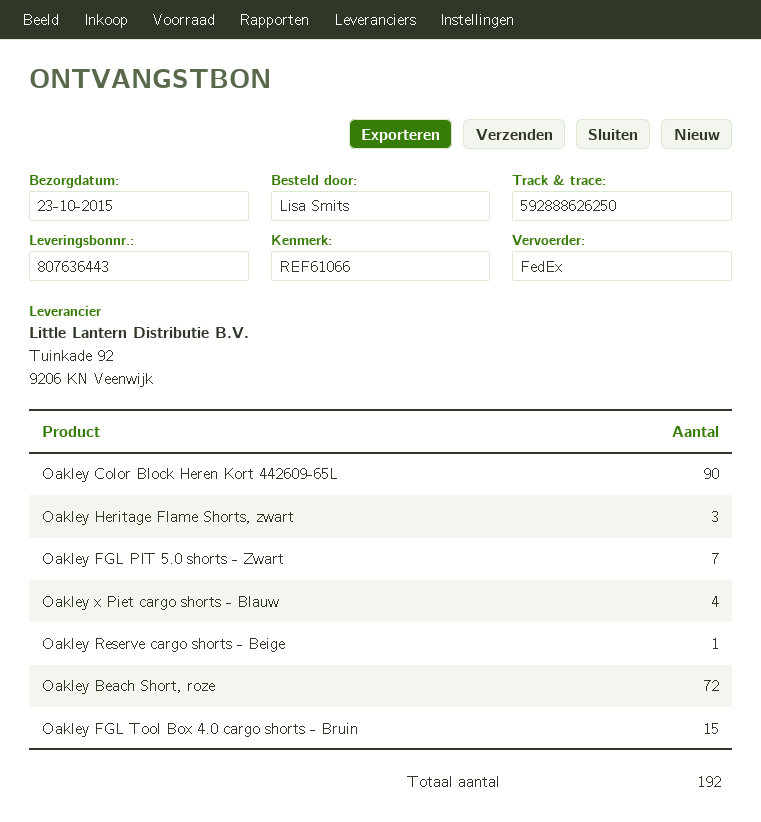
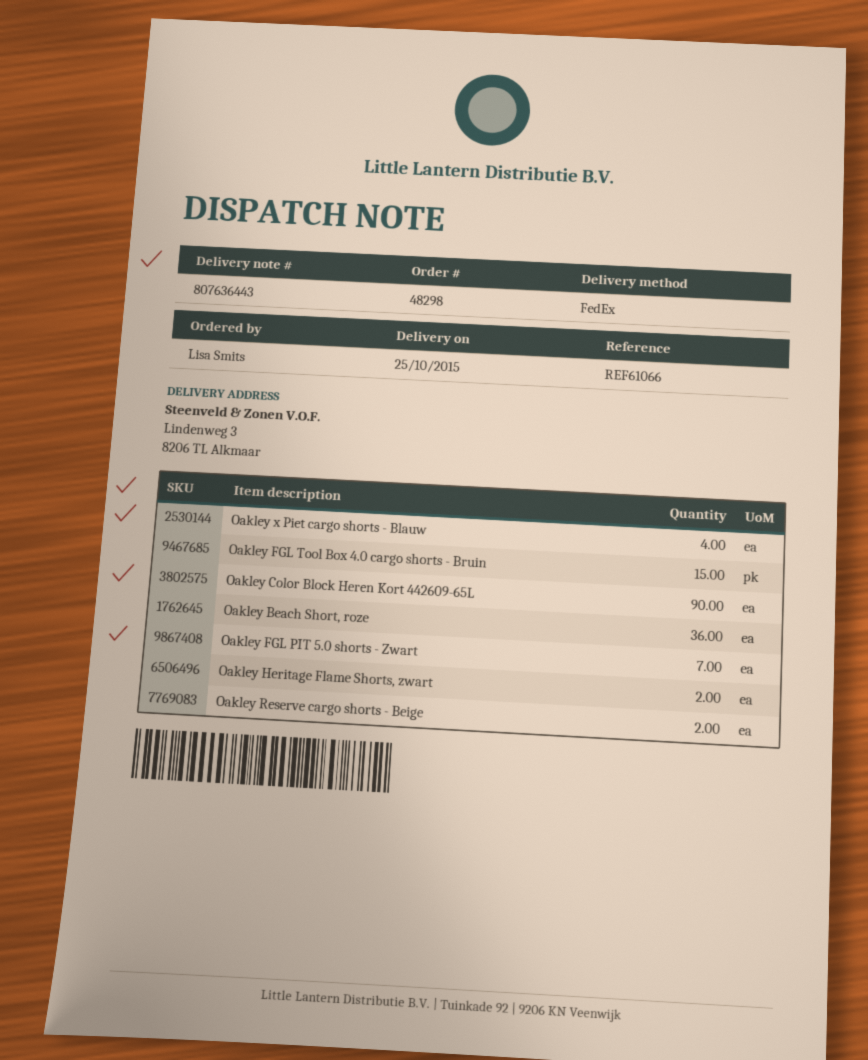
delivery date: 2015-10-23 -> 2015-10-25
Oakley Heritage Flame Shorts, zwart: 3 -> 2
Oakley Reserve cargo shorts - Beige: 1 -> 2
Oakley Beach Short, roze: 72 -> 36

